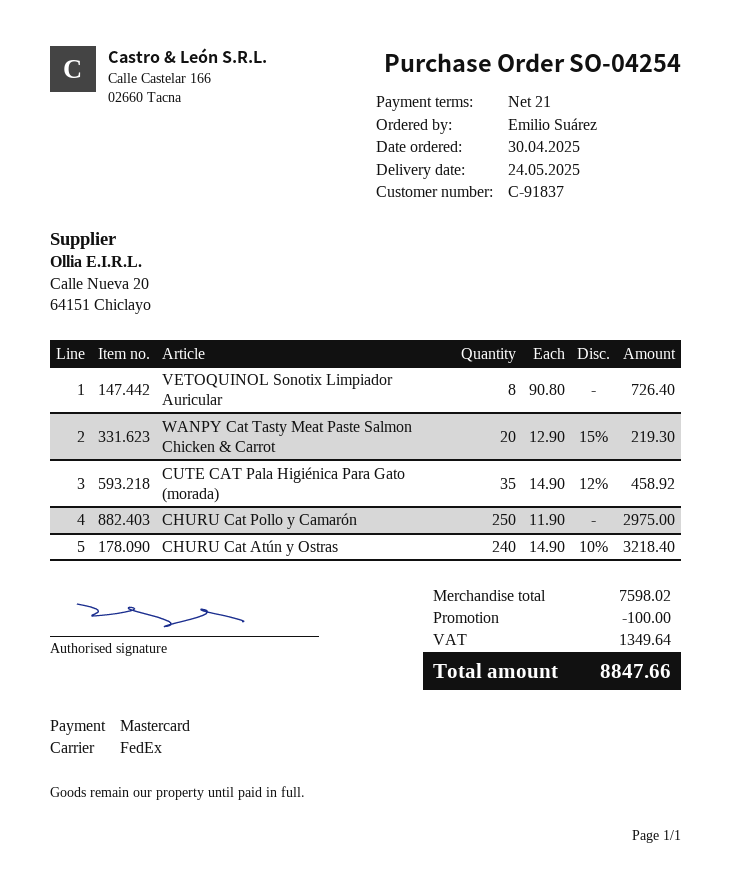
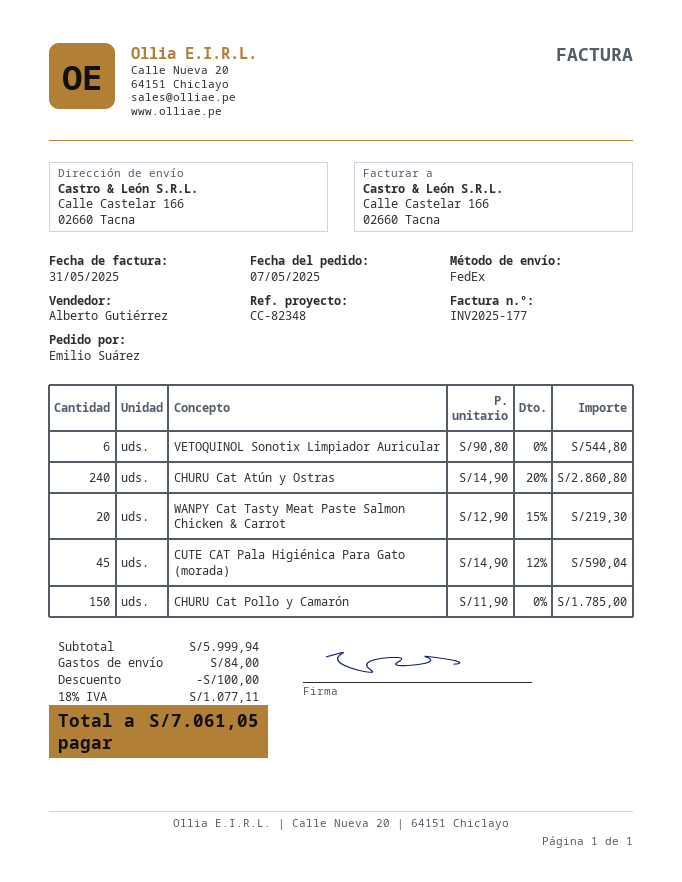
order date: 2025-04-30 -> 2025-05-07
VETOQUINOL Sonotix Limpiador Auricular: 8 x 90.80 = 726.40 -> 6 x 90.80 = 544.80
CUTE CAT Pala Higiénica Para Gato (morada): 35 x 14.90 - 12% = 458.92 -> 45 x 14.90 - 12% = 590.04
CHURU Cat Pollo y Camarón: 250 x 11.90 = 2975.00 -> 150 x 11.90 = 1785.00
CHURU Cat Atún y Ostras: 240 x 14.90 - 10% = 3218.40 -> 240 x 14.90 - 20% = 2860.80
subtotal: 7598.02 -> 5999.94
shipping: none -> 84.00
tax: 1349.64 -> 1077.11
total: 8847.66 -> 7061.05

